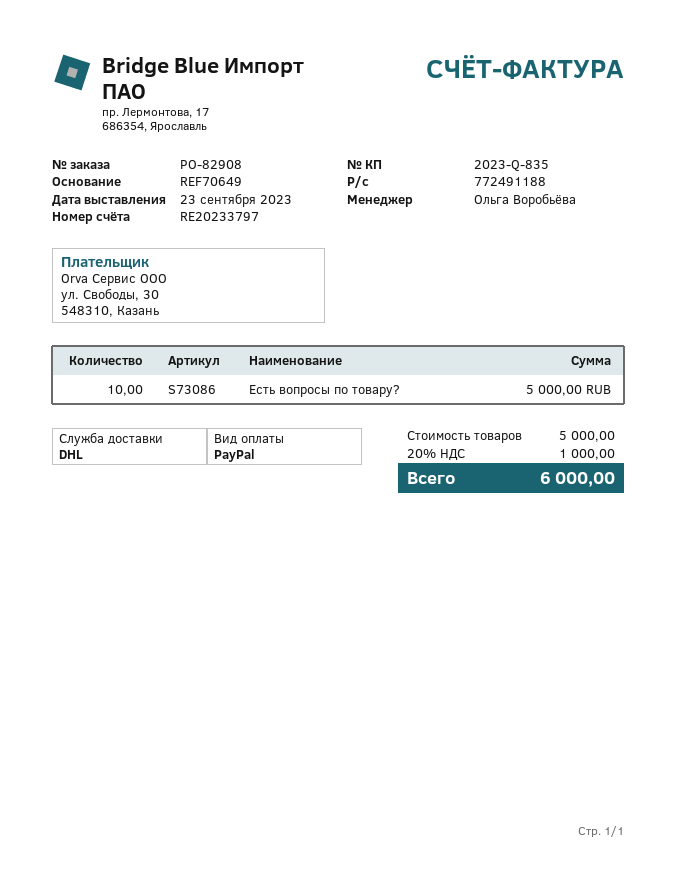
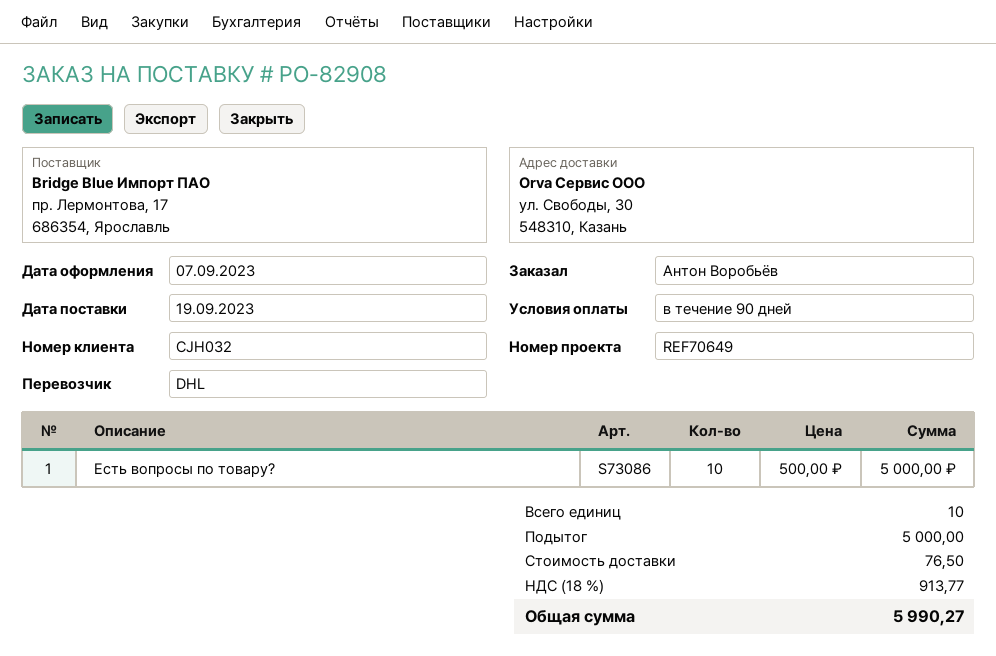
shipping: none -> 76.50
tax: 20% = 1000.00 -> 18% = 913.77
total: 6000.00 -> 5990.27

